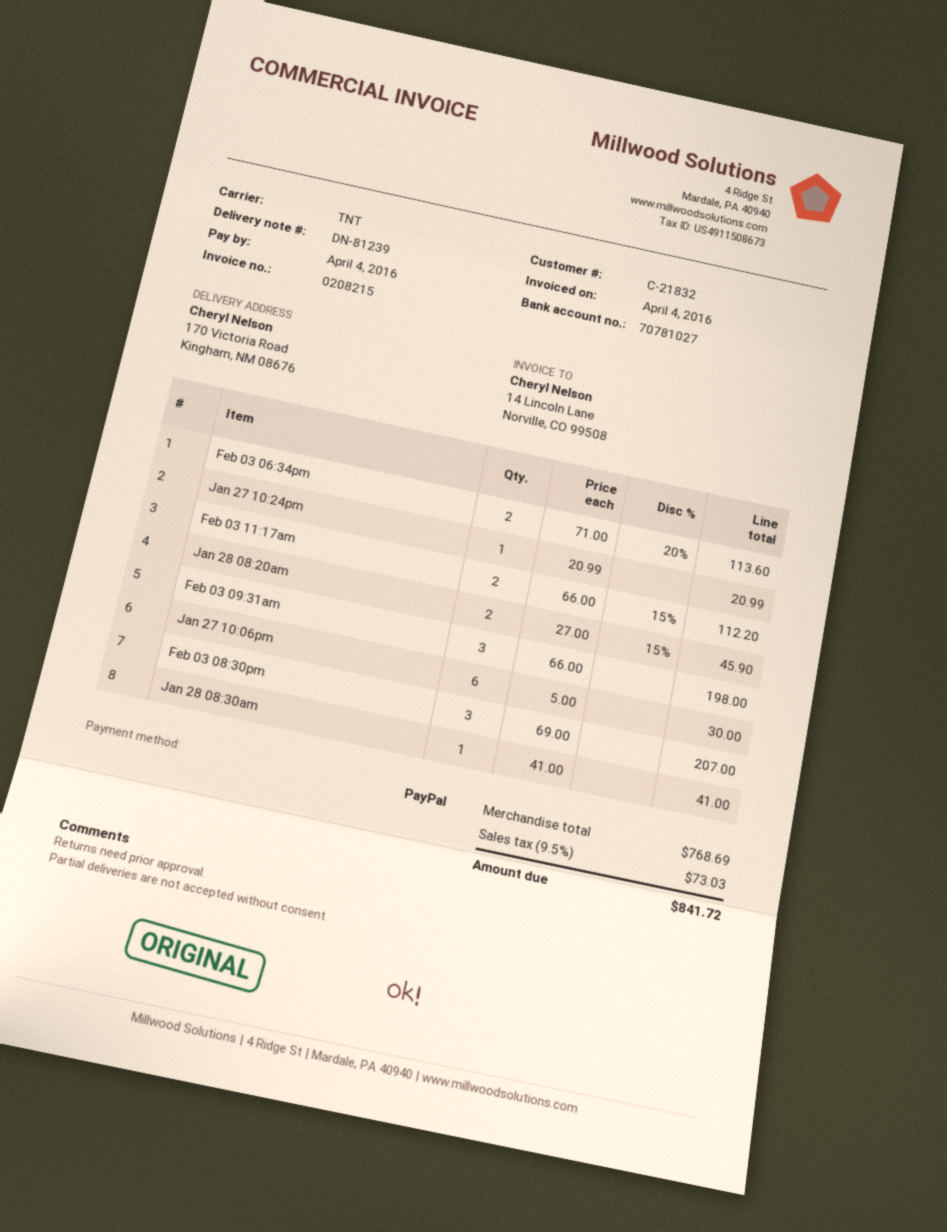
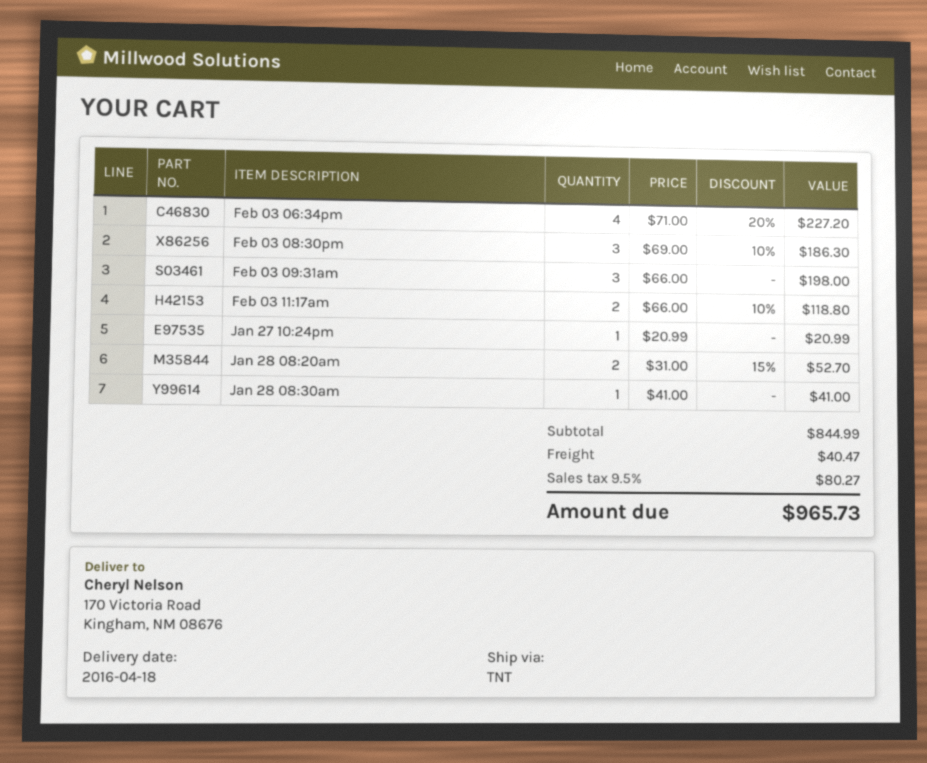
Feb 03 06:34pm: 2 x 71.00 - 20% = 113.60 -> 4 x 71.00 - 20% = 227.20
Feb 03 11:17am: 2 x 66.00 - 15% = 112.20 -> 2 x 66.00 - 10% = 118.80
Jan 28 08:20am: 2 x 27.00 - 15% = 45.90 -> 2 x 31.00 - 15% = 52.70
Jan 27 10:06pm: 6 x 5.00 = 30.00 -> none
Feb 03 08:30pm: 3 x 69.00 = 207.00 -> 3 x 69.00 - 10% = 186.30
subtotal: 768.69 -> 844.99
shipping: none -> 40.47
tax: 9.5% = 73.03 -> 9.5% = 80.27
total: 841.72 -> 965.73

